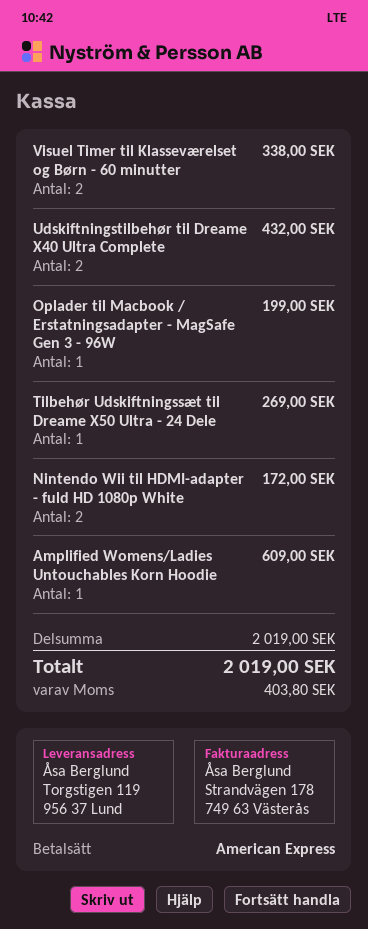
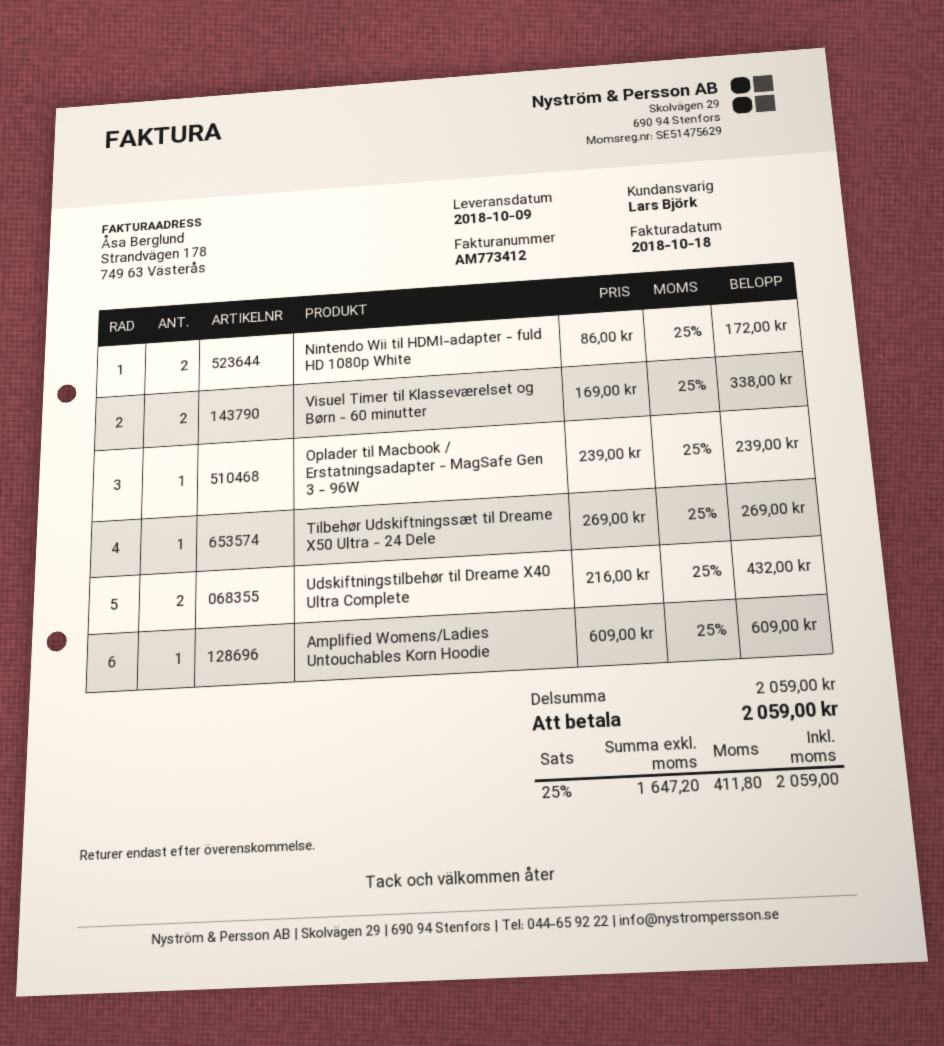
Oplader til Macbook / Erstatningsadapter - MagSafe Gen 3 - 96W: 1 for 199.00 -> 1 for 239.00
subtotal: 2019.00 -> 2059.00
tax: 403.80 -> 411.80
total: 2019.00 -> 2059.00

